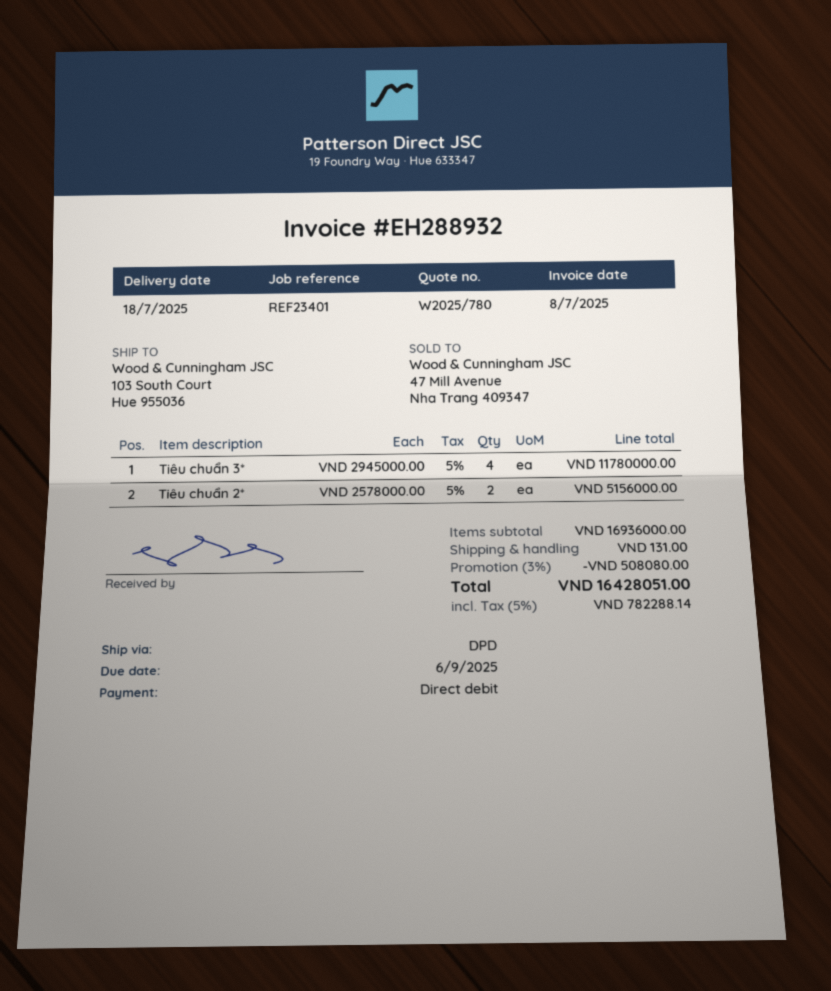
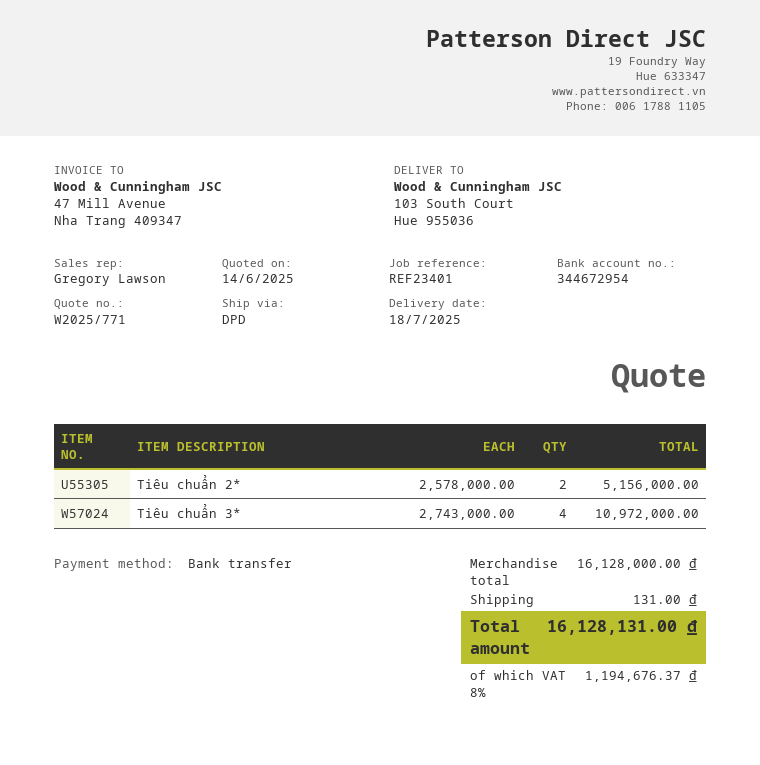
quote number: W2025/780 -> W2025/771
payment method: direct debit -> bank transfer
Tiêu chuẩn 3*: 4 x 2945000.00 = 11780000.00 -> 4 x 2743000.00 = 10972000.00
subtotal: 16936000.00 -> 16128000.00
discount: 3% = 508080.00 -> none
tax: 5% = 782288.14 -> 8% = 1194676.37
total: 16428051.00 -> 16128131.00

